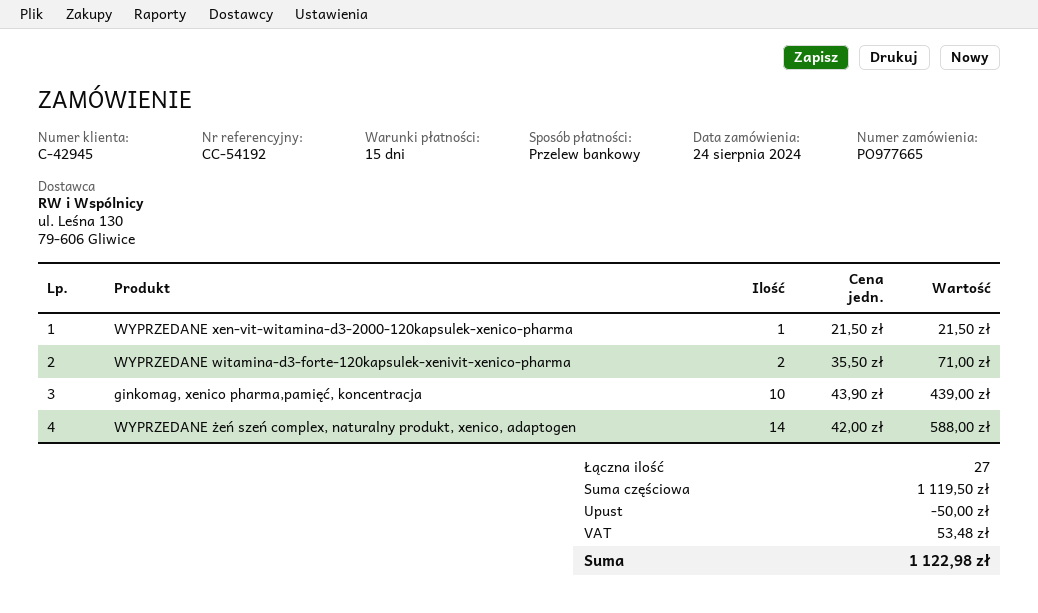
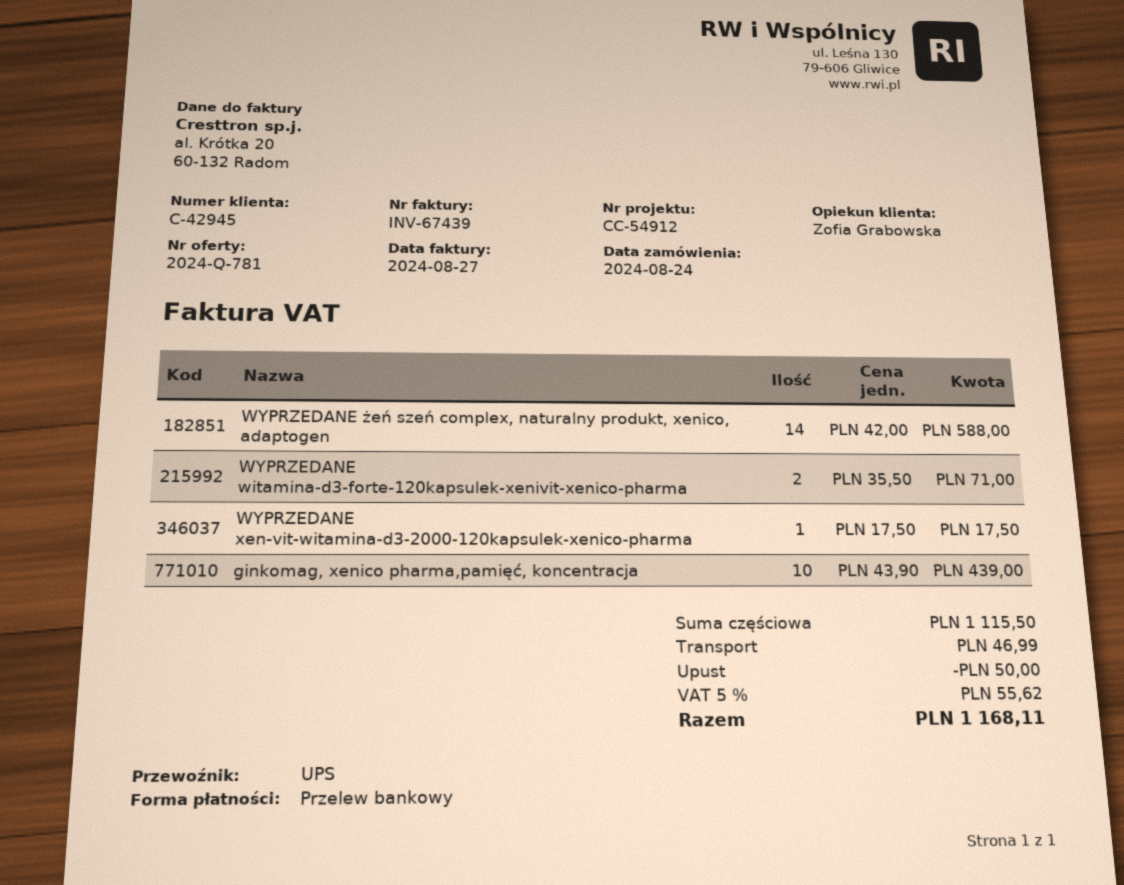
reference: CC-54192 -> CC-54912
WYPRZEDANE xen-vit-witamina-d3-2000-120kapsulek-xenico-pharma: 1 x 21.50 = 21.50 -> 1 x 17.50 = 17.50
subtotal: 1119.50 -> 1115.50
shipping: none -> 46.99
tax: 53.48 -> 55.62
total: 1122.98 -> 1168.11

